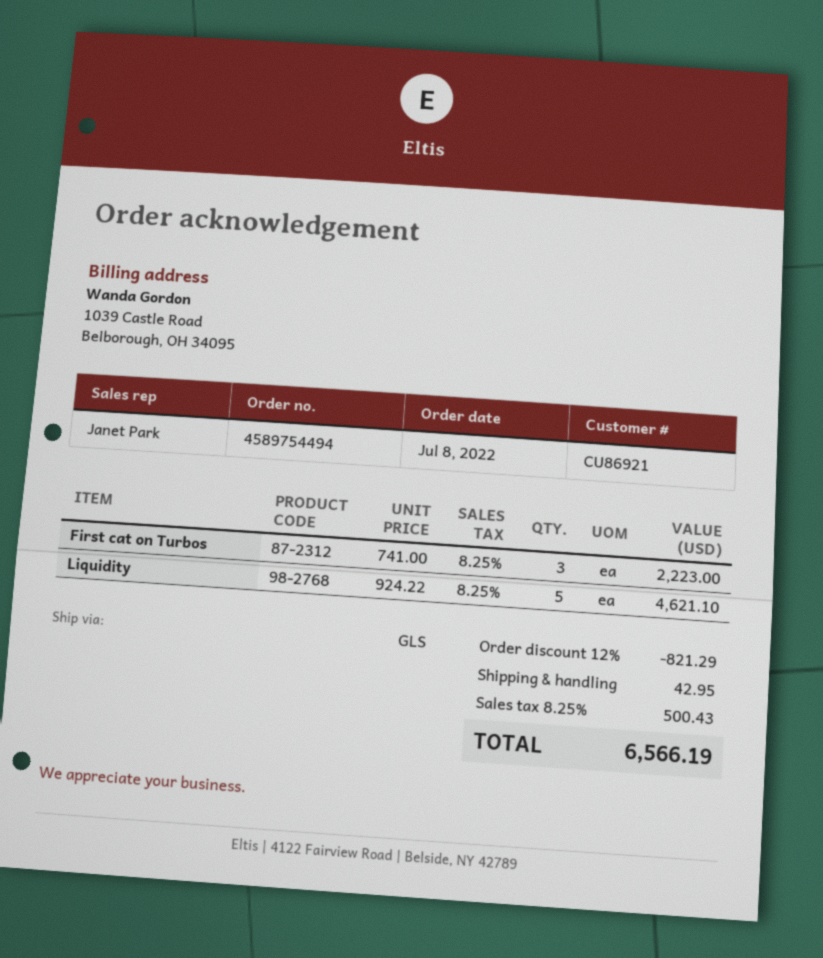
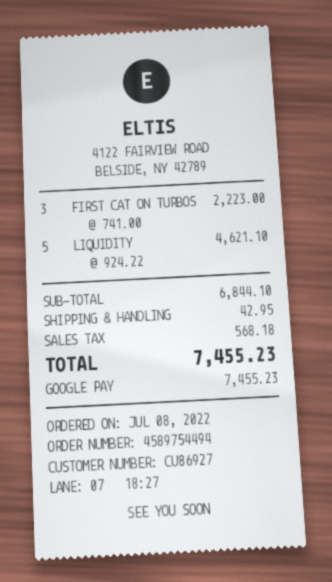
customer number: CU86921 -> CU86927
discount: 12% = 821.29 -> none
tax: 500.43 -> 568.18
total: 6566.19 -> 7455.23

